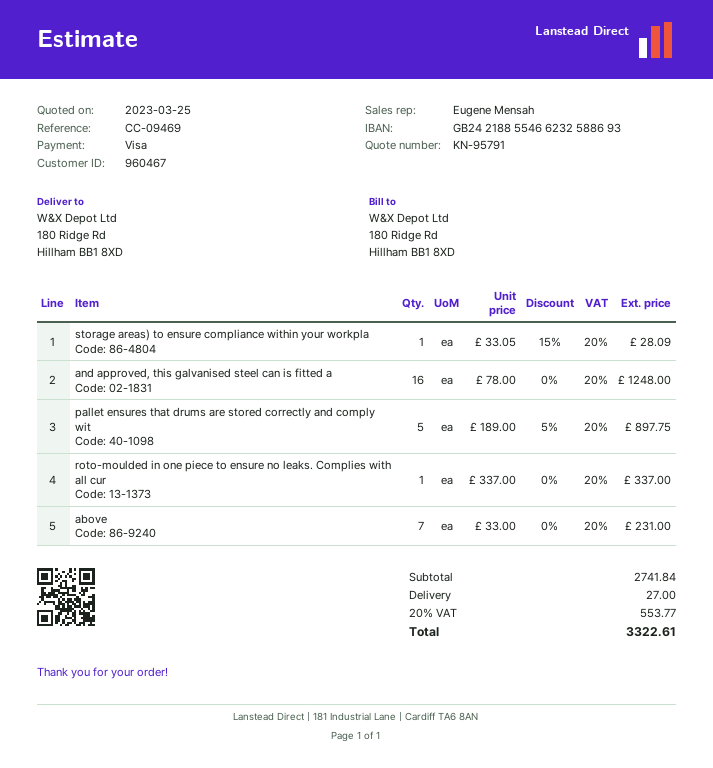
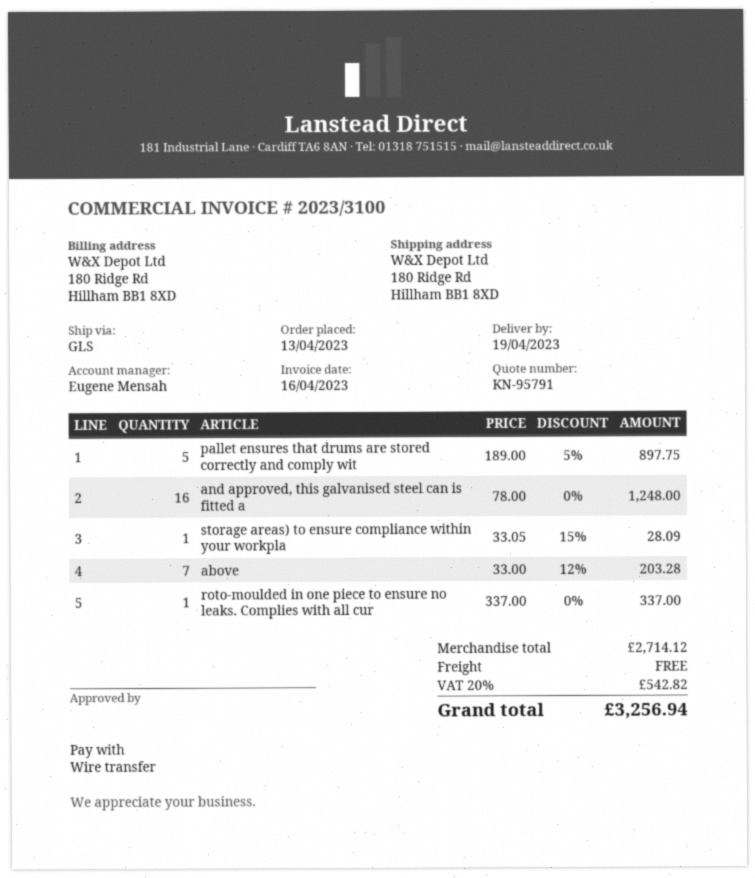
payment method: Visa -> bank transfer
above: 7 x 33.00 = 231.00 -> 7 x 33.00 - 12% = 203.28
subtotal: 2741.84 -> 2714.12
shipping: 27.00 -> 0.00
tax: 20% = 553.77 -> 20% = 542.82
total: 3322.61 -> 3256.94

